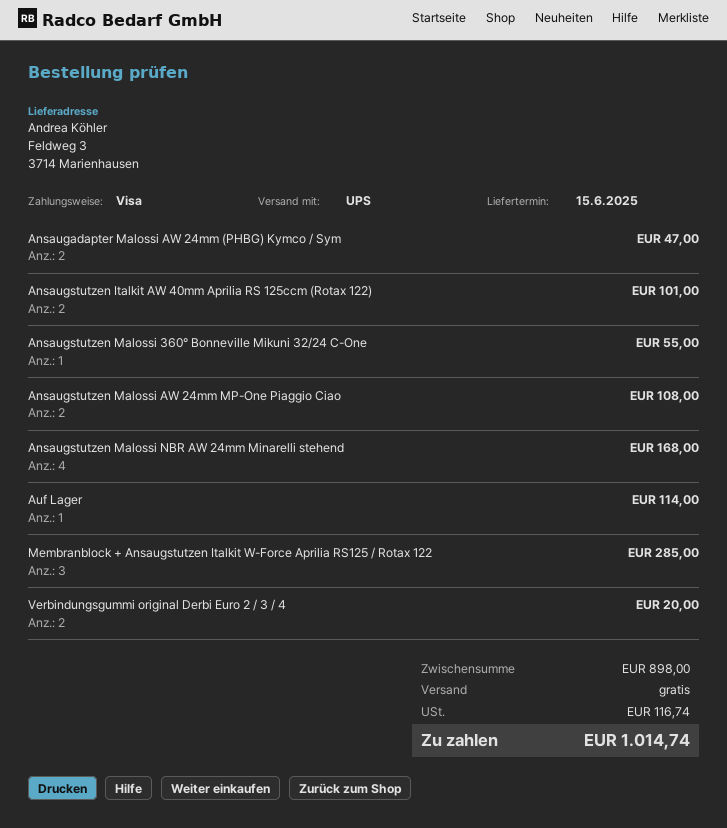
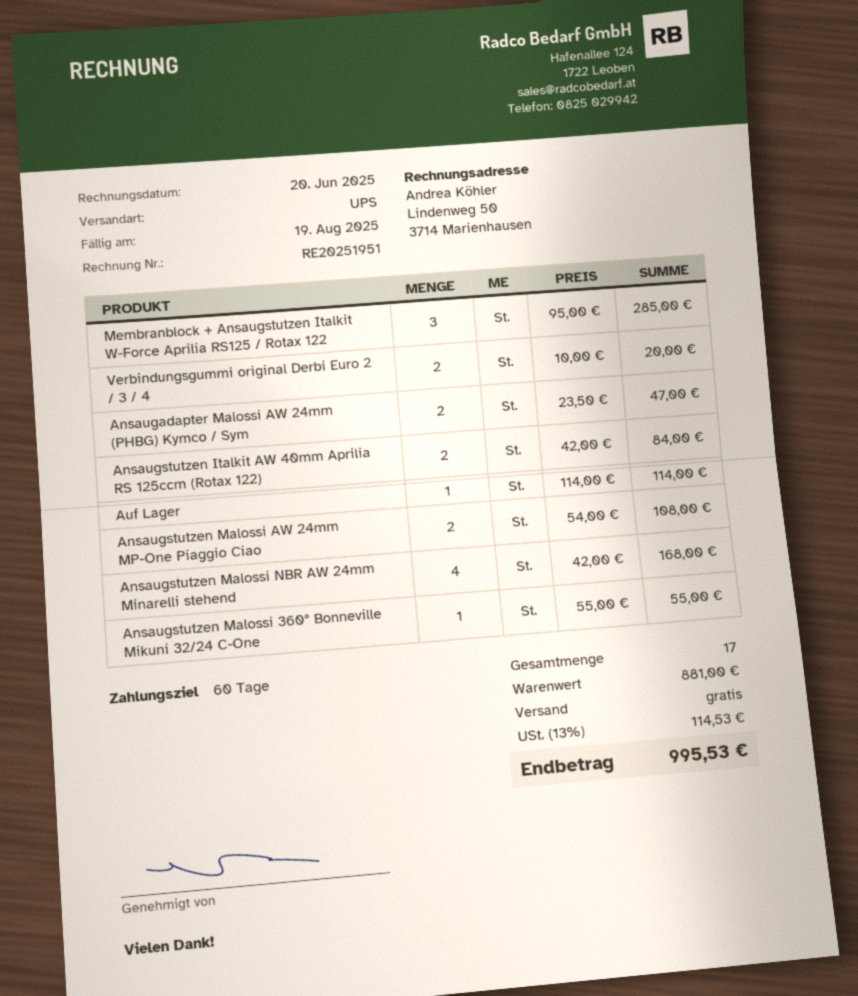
Ansaugstutzen Italkit AW 40mm Aprilia RS 125ccm (Rotax 122): 2 for 101.00 -> 2 for 84.00
subtotal: 898.00 -> 881.00
tax: 116.74 -> 114.53
total: 1014.74 -> 995.53

